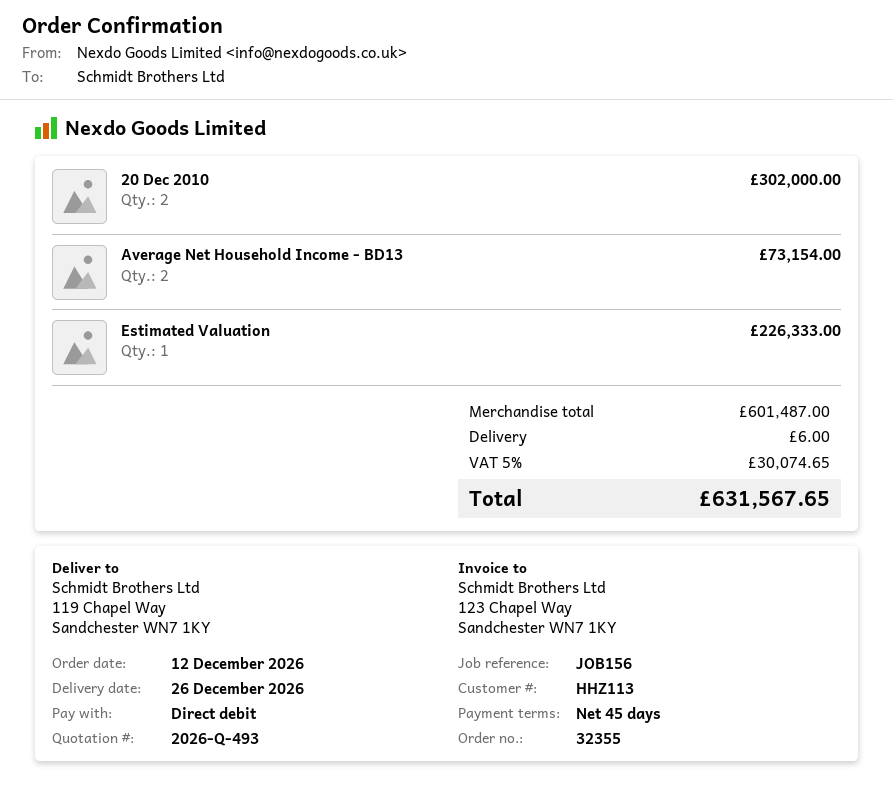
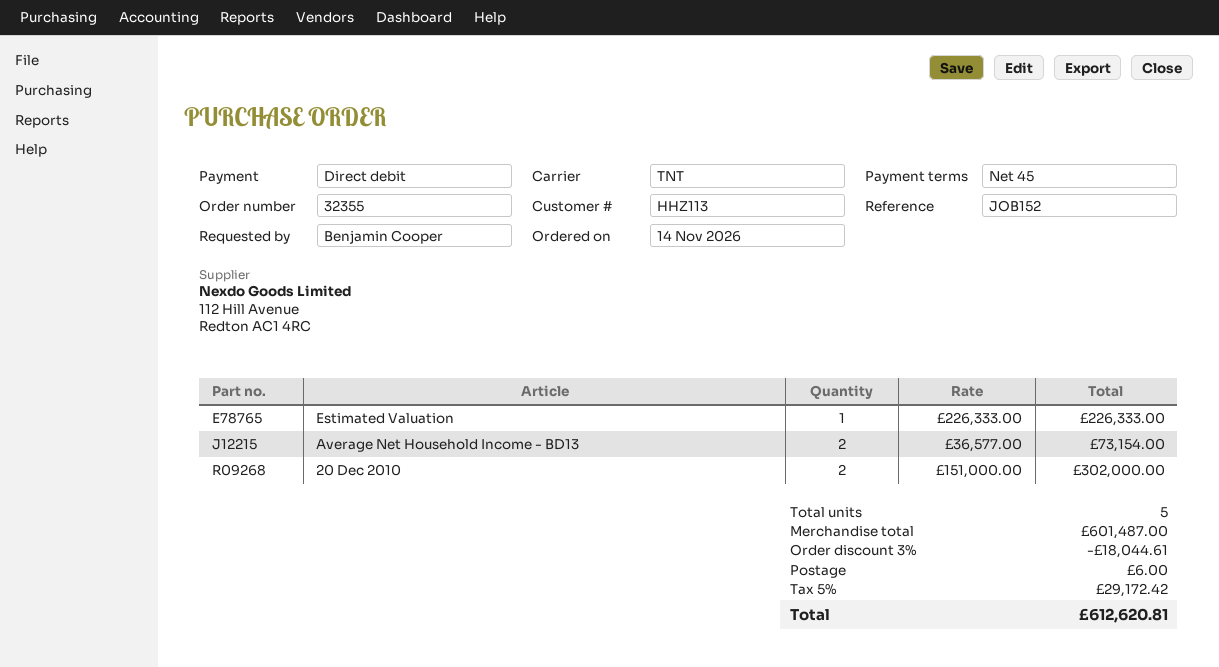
order date: 2026-12-12 -> 2026-11-14
reference: JOB156 -> JOB152
discount: none -> 3% = 18044.61
tax: 5% = 30074.65 -> 5% = 29172.42
total: 631567.65 -> 612620.81

